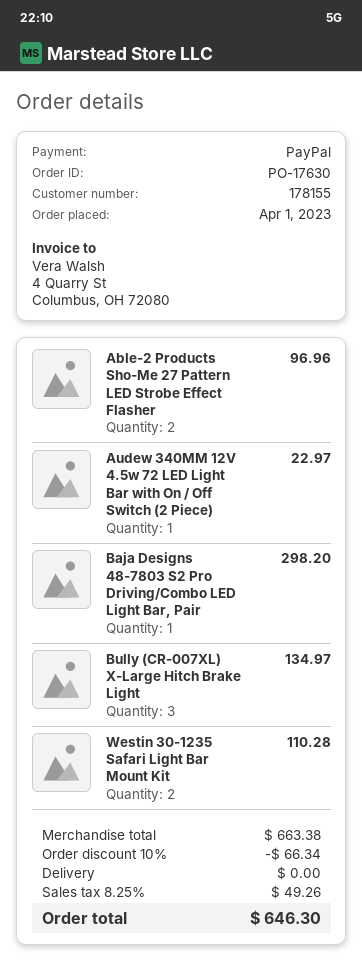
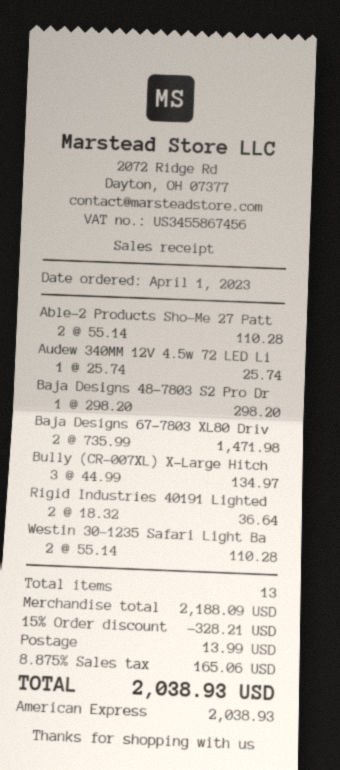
payment method: PayPal -> American Express
Able-2 Products Sho-Me 27 Pattern LED Strobe Effect Flasher: 2 for 96.96 -> 2 for 110.28
Audew 340MM 12V 4.5w 72 LED Light Bar with On / Off Switch (2 Piece): 1 for 22.97 -> 1 for 25.74
Baja Designs 67-7803 XL80 Driv: none -> 2 for 1471.98
Rigid Industries 40191 Lighted: none -> 2 for 36.64
subtotal: 663.38 -> 2188.09
discount: 10% = 66.34 -> 15% = 328.21
shipping: 0.00 -> 13.99
tax: 8.25% = 49.26 -> 8.875% = 165.06
total: 646.30 -> 2038.93

